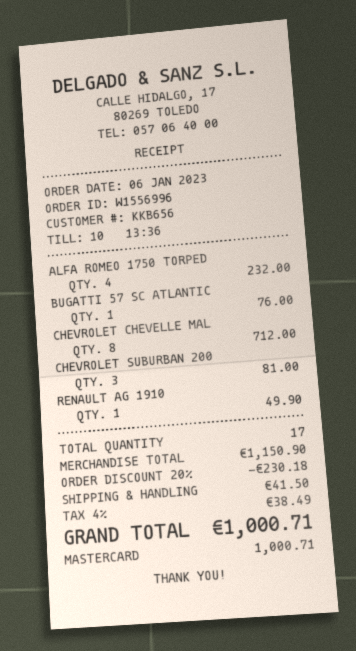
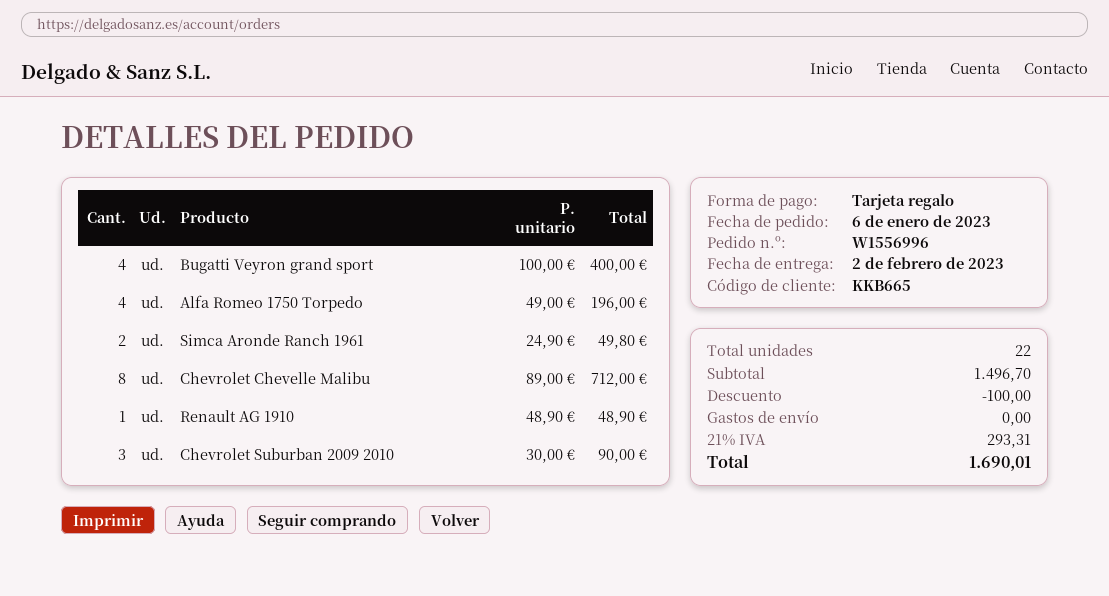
customer number: KKB656 -> KKB665
payment method: Mastercard -> gift card
ALFA ROMEO 1750 TORPED: 4 for 232.00 -> 4 for 196.00
BUGATTI 57 SC ATLANTIC: 1 for 76.00 -> none
CHEVROLET SUBURBAN 200: 3 for 81.00 -> 3 for 90.00
RENAULT AG 1910: 1 for 49.90 -> 1 for 48.90
Bugatti Veyron grand sport: none -> 4 for 400.00
Simca Aronde Ranch 1961: none -> 2 for 49.80
total quantity: 17 -> 22
subtotal: 1150.90 -> 1496.70
discount: 230.18 -> 100.00
shipping: 41.50 -> 0.00
tax: 4% = 38.49 -> 21% = 293.31
total: 1000.71 -> 1690.01

